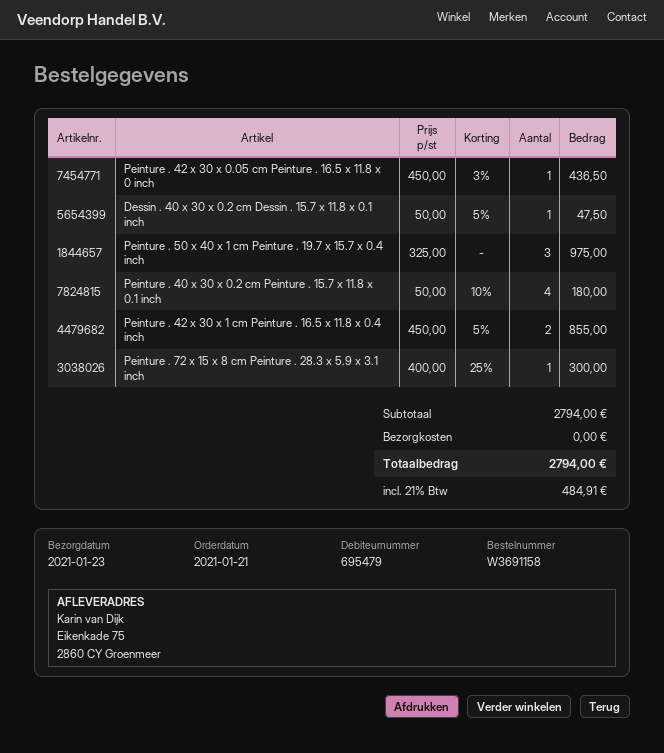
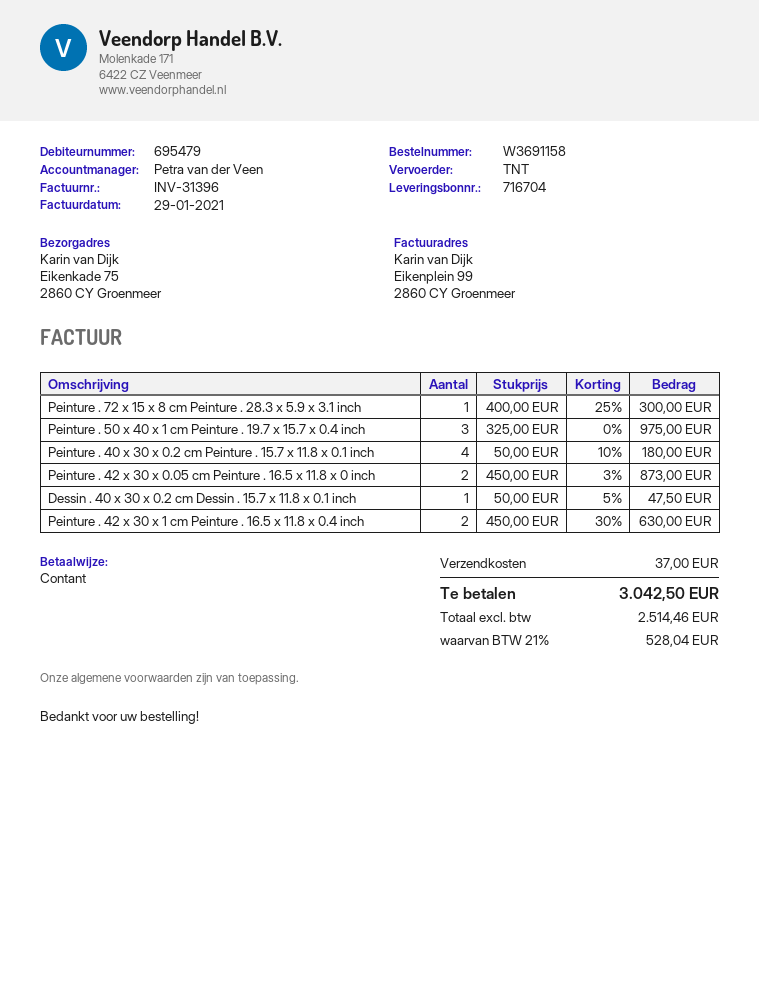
Peinture . 42 x 30 x 0.05 cm Peinture . 16.5 x 11.8 x 0 inch: 1 x 450.00 - 3% = 436.50 -> 2 x 450.00 - 3% = 873.00
Peinture . 42 x 30 x 1 cm Peinture . 16.5 x 11.8 x 0.4 inch: 2 x 450.00 - 5% = 855.00 -> 2 x 450.00 - 30% = 630.00
shipping: 0.00 -> 37.00
tax: 21% = 484.91 -> 21% = 528.04
total: 2794.00 -> 3042.50

